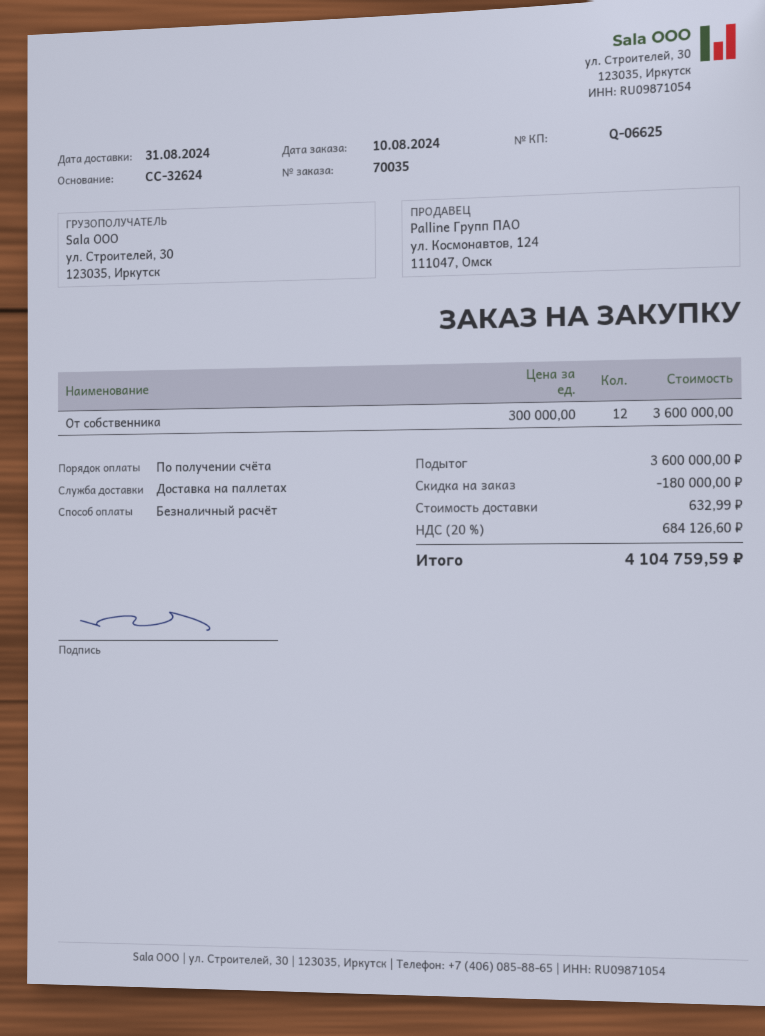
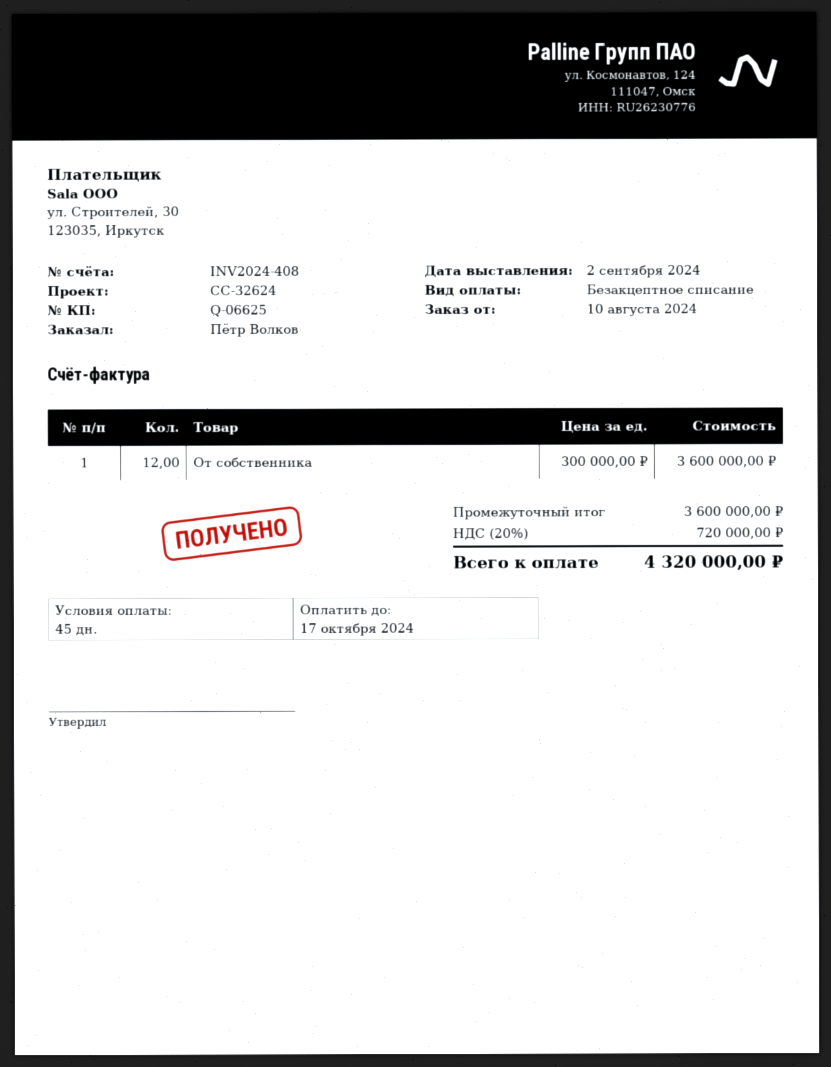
payment terms: on receipt -> 45 days
payment method: bank transfer -> direct debit
discount: 180000.00 -> none
shipping: 632.99 -> none
tax: 20% = 684126.60 -> 20% = 720000.00
total: 4104759.59 -> 4320000.00

